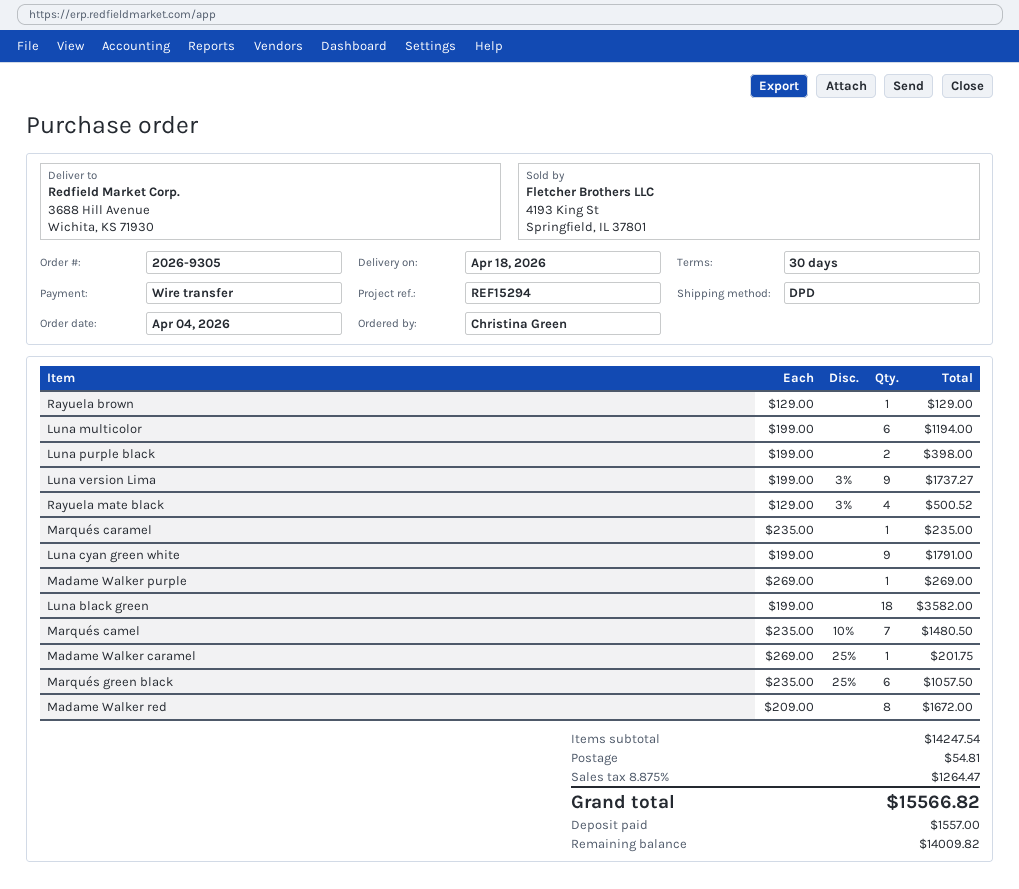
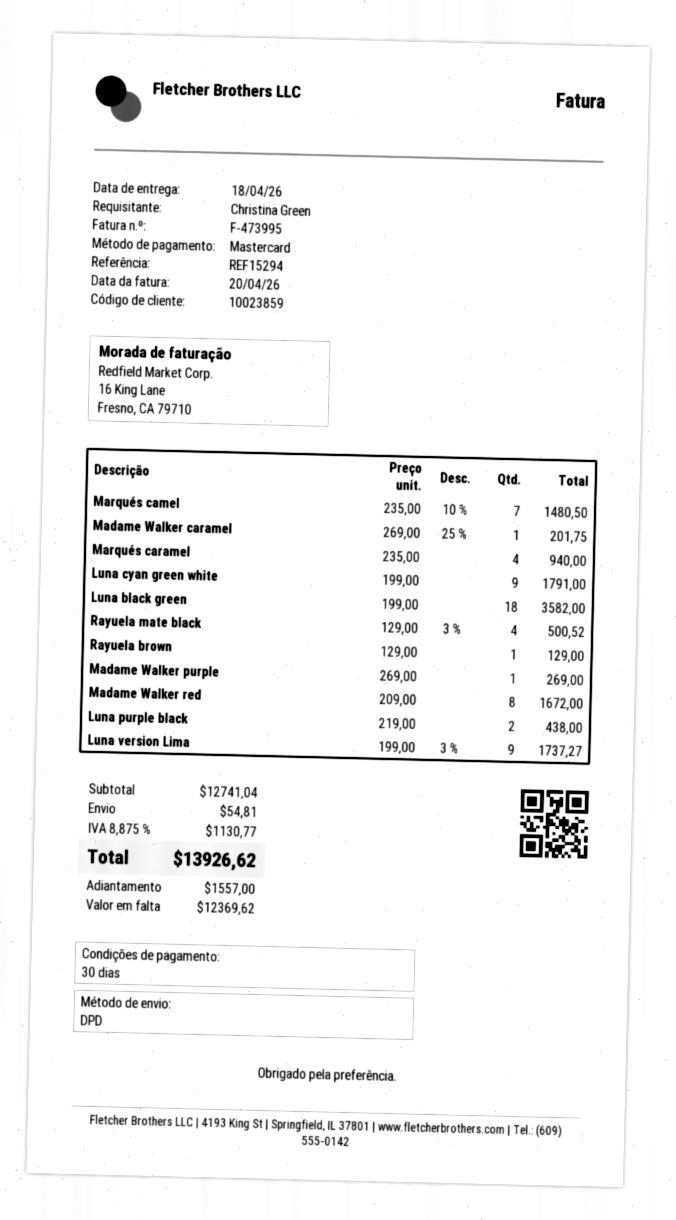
payment method: bank transfer -> Mastercard
Luna multicolor: 6 x 199.00 = 1194.00 -> none
Luna purple black: 2 x 199.00 = 398.00 -> 2 x 219.00 = 438.00
Marqués caramel: 1 x 235.00 = 235.00 -> 4 x 235.00 = 940.00
Marqués green black: 6 x 235.00 - 25% = 1057.50 -> none
subtotal: 14247.54 -> 12741.04
tax: 8.875% = 1264.47 -> 8.875% = 1130.77
total: 15566.82 -> 13926.62
balance: 14009.82 -> 12369.62

